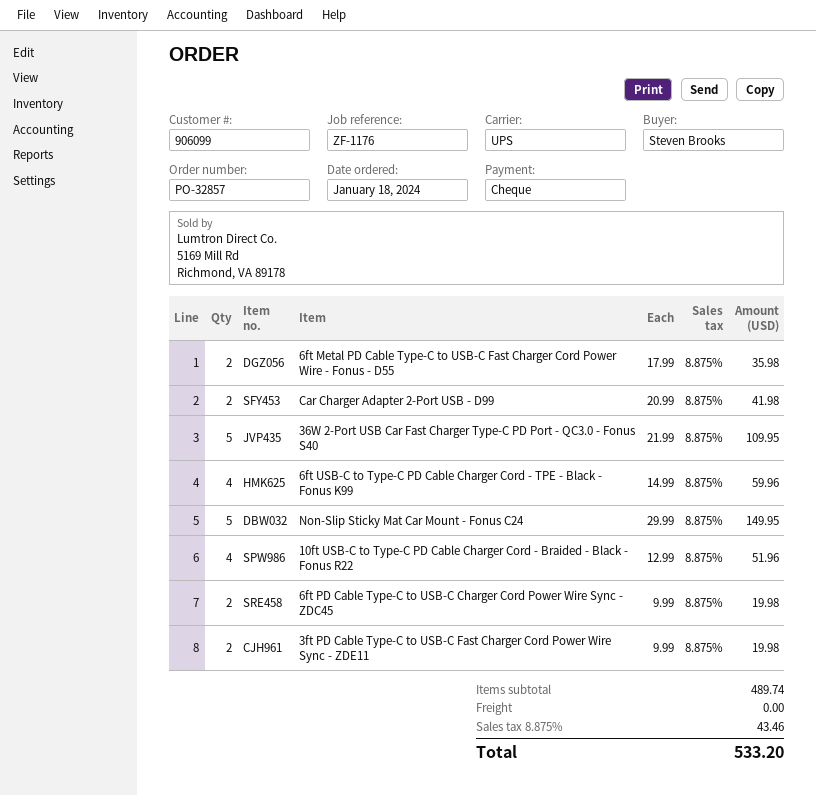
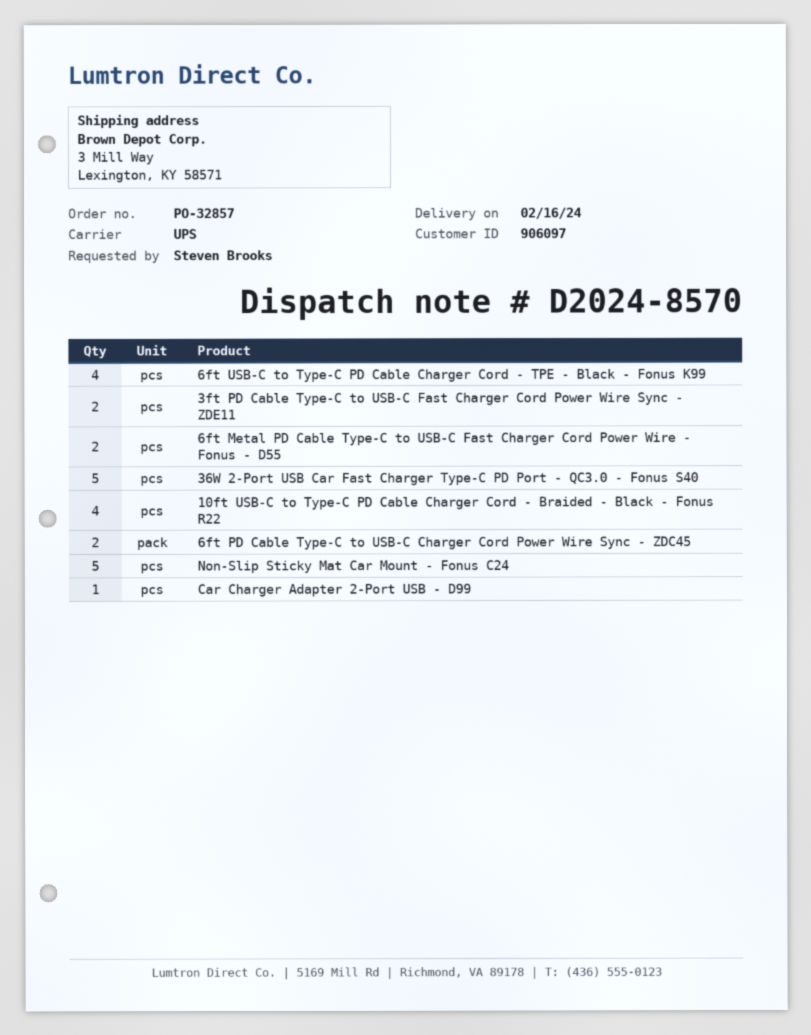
customer number: 906099 -> 906097
Car Charger Adapter 2-Port USB - D99: 2 -> 1

